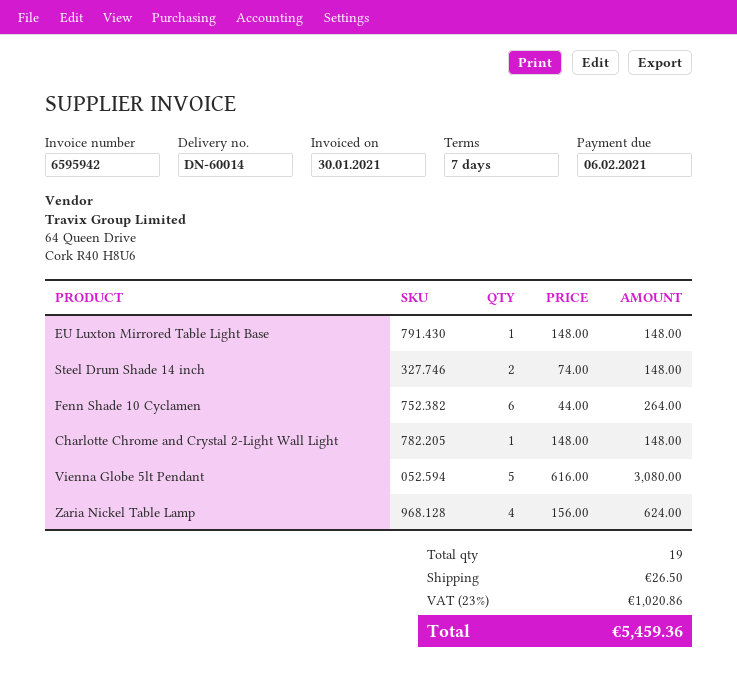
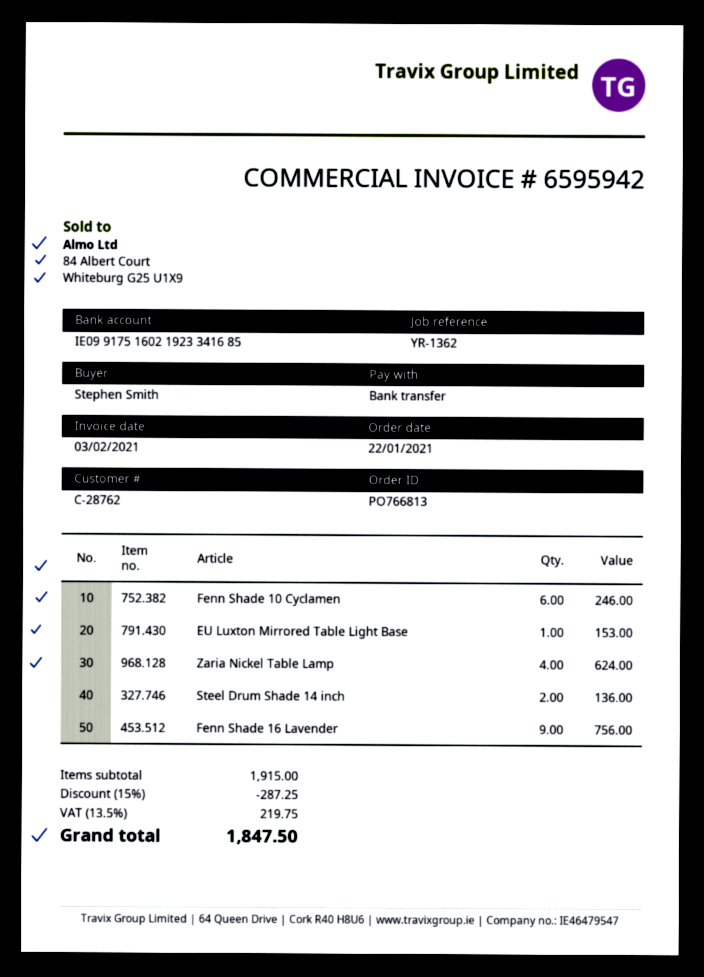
invoice date: 2021-01-30 -> 2021-02-03
EU Luxton Mirrored Table Light Base: 1 for 148.00 -> 1 for 153.00
Steel Drum Shade 14 inch: 2 for 148.00 -> 2 for 136.00
Fenn Shade 10 Cyclamen: 6 for 264.00 -> 6 for 246.00
Charlotte Chrome and Crystal 2-Light Wall Light: 1 for 148.00 -> none
Vienna Globe 5lt Pendant: 5 for 3080.00 -> none
Fenn Shade 16 Lavender: none -> 9 for 756.00
discount: none -> 15% = 287.25
shipping: 26.50 -> none
tax: 23% = 1020.86 -> 13.5% = 219.75
total: 5459.36 -> 1847.50

